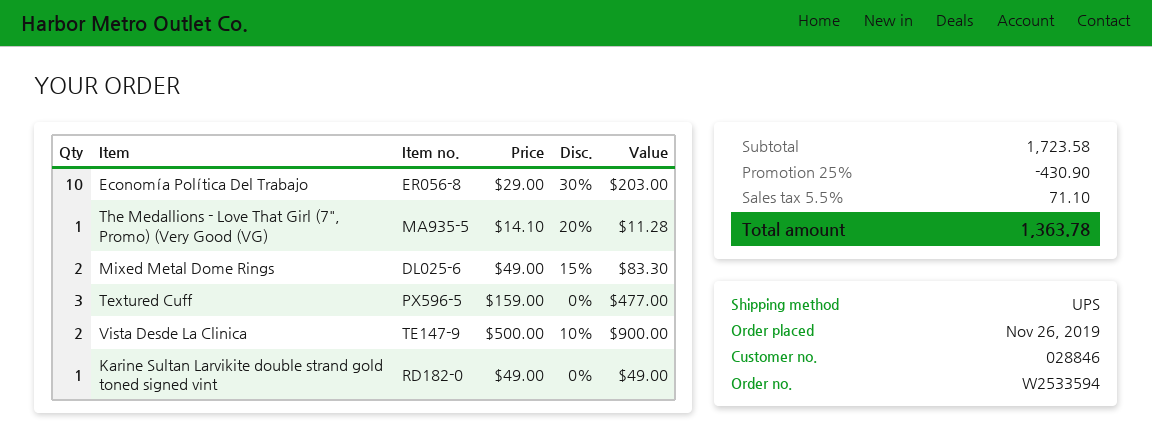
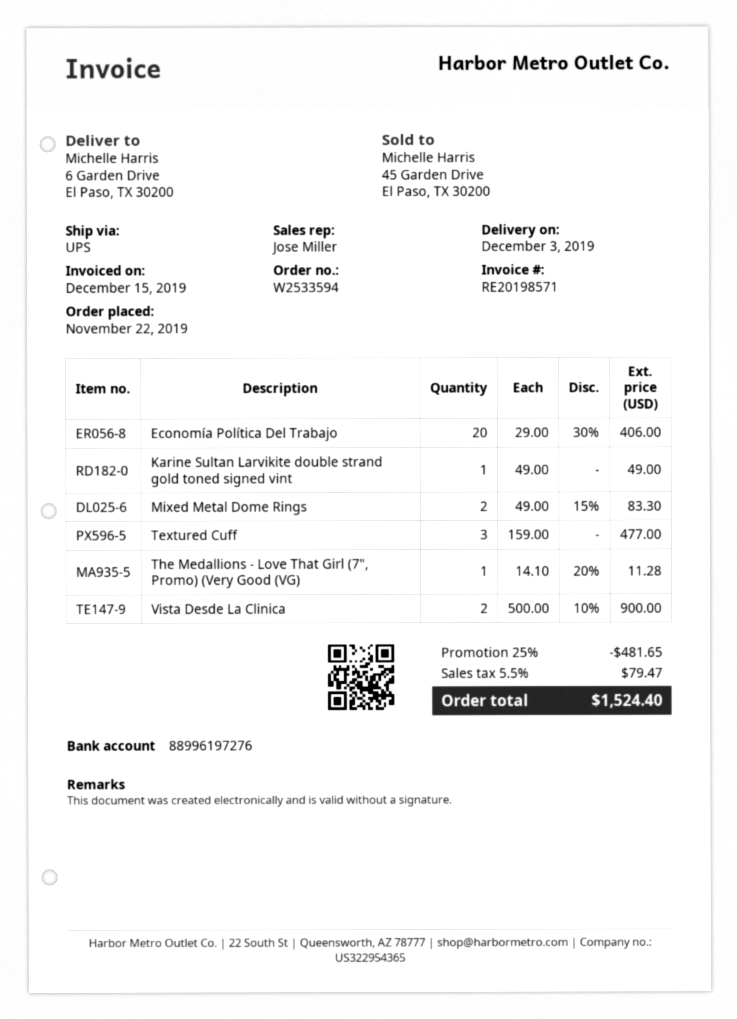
order date: 2019-11-26 -> 2019-11-22
Economía Política Del Trabajo: 10 x 29.00 - 30% = 203.00 -> 20 x 29.00 - 30% = 406.00
discount: 25% = 430.90 -> 25% = 481.65
tax: 5.5% = 71.10 -> 5.5% = 79.47
total: 1363.78 -> 1524.40

